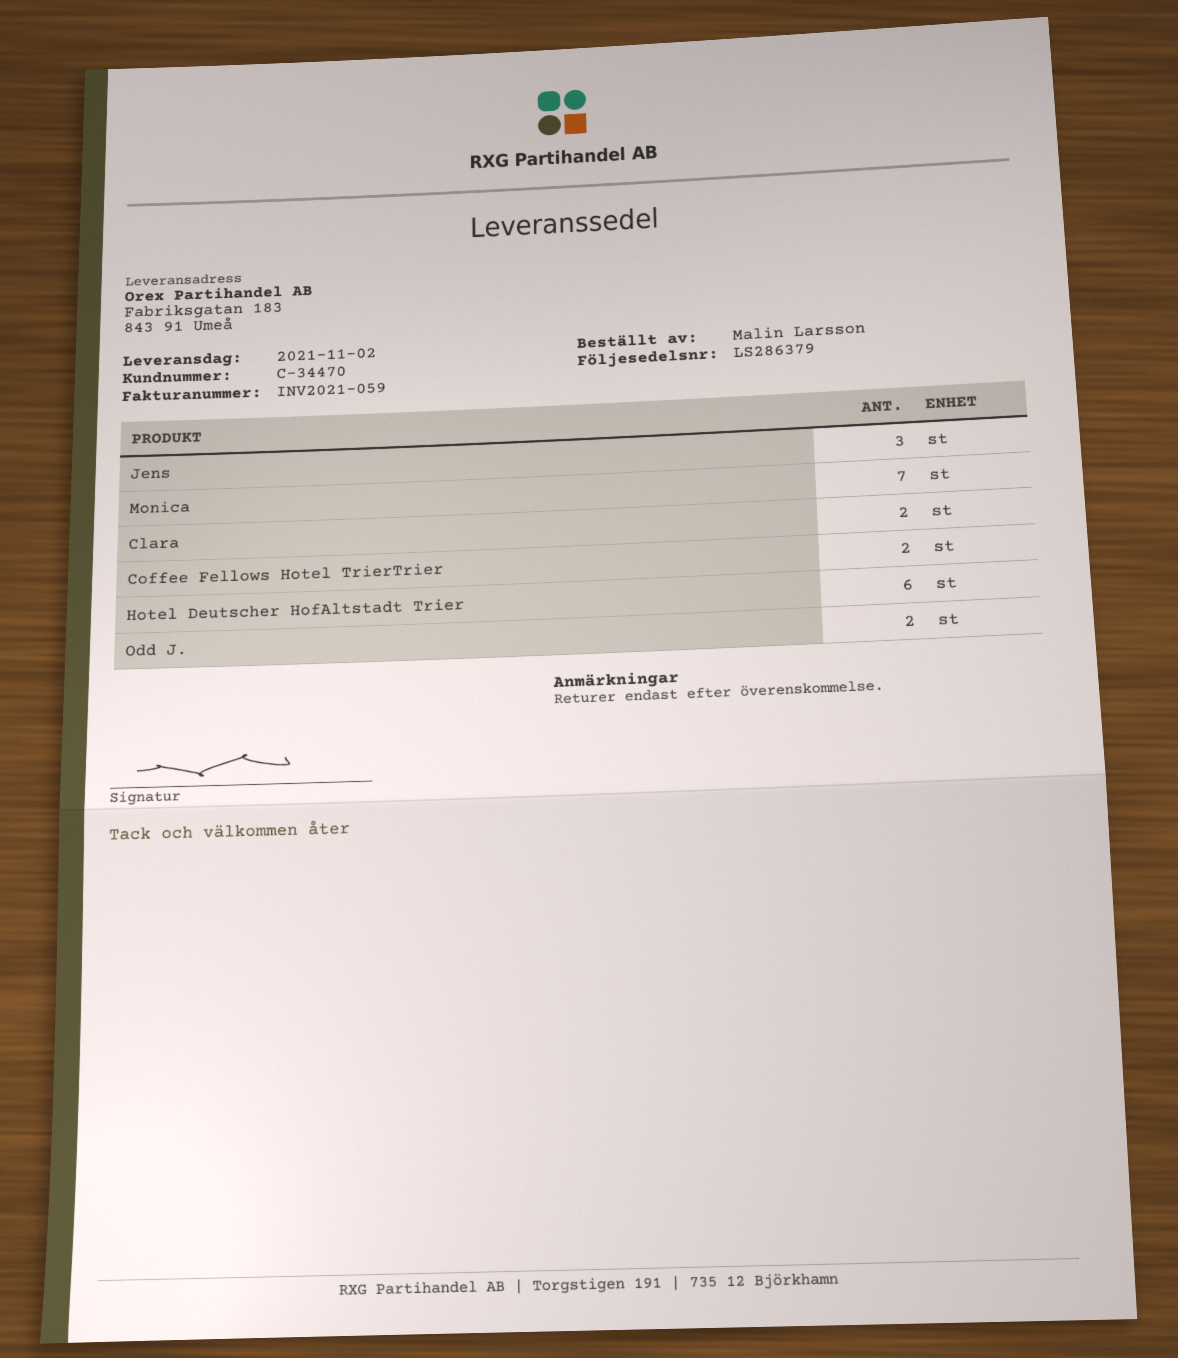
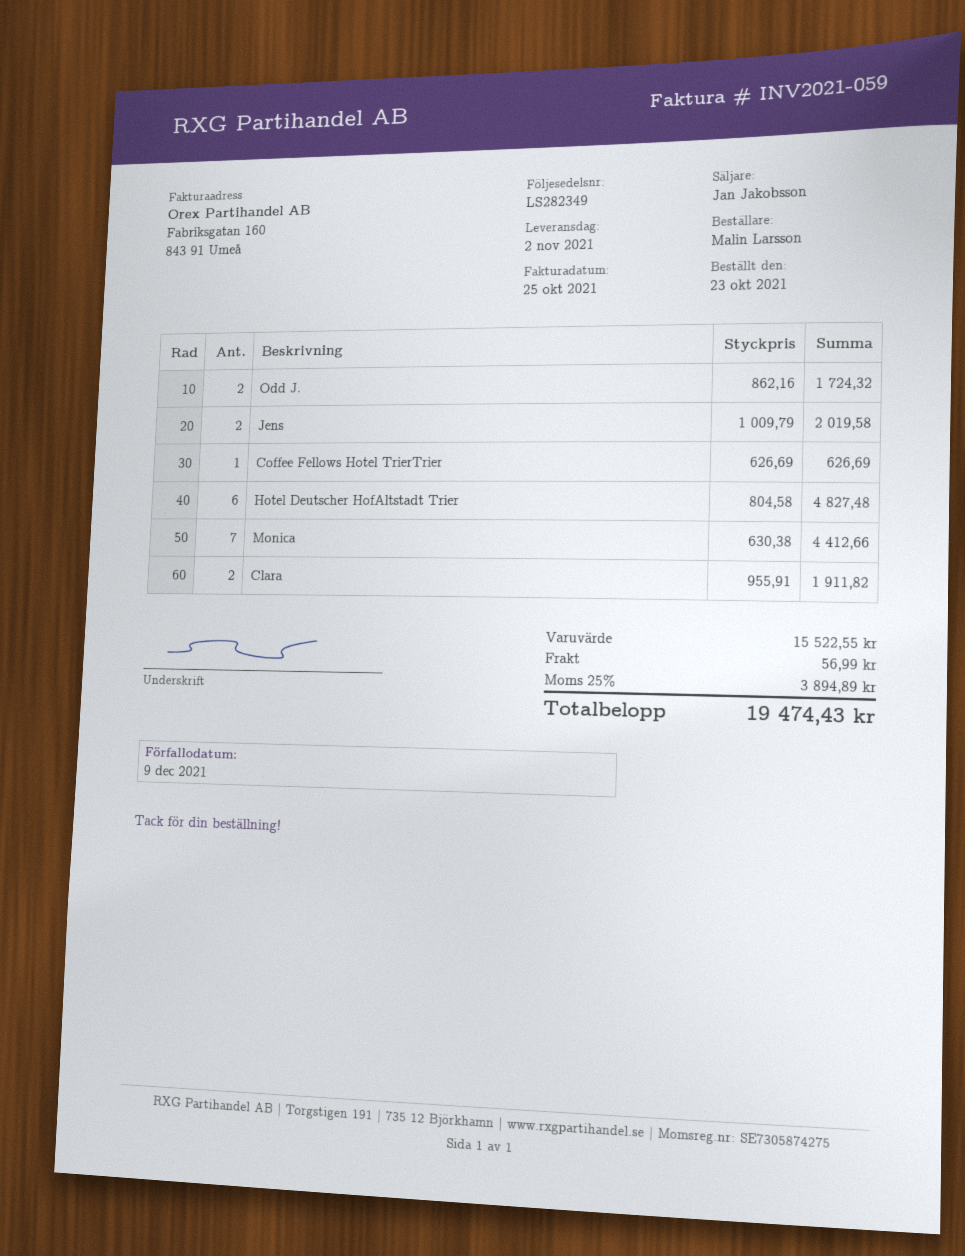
delivery note number: LS286379 -> LS282349
Jens: 3 -> 2
Coffee Fellows Hotel TrierTrier: 2 -> 1

